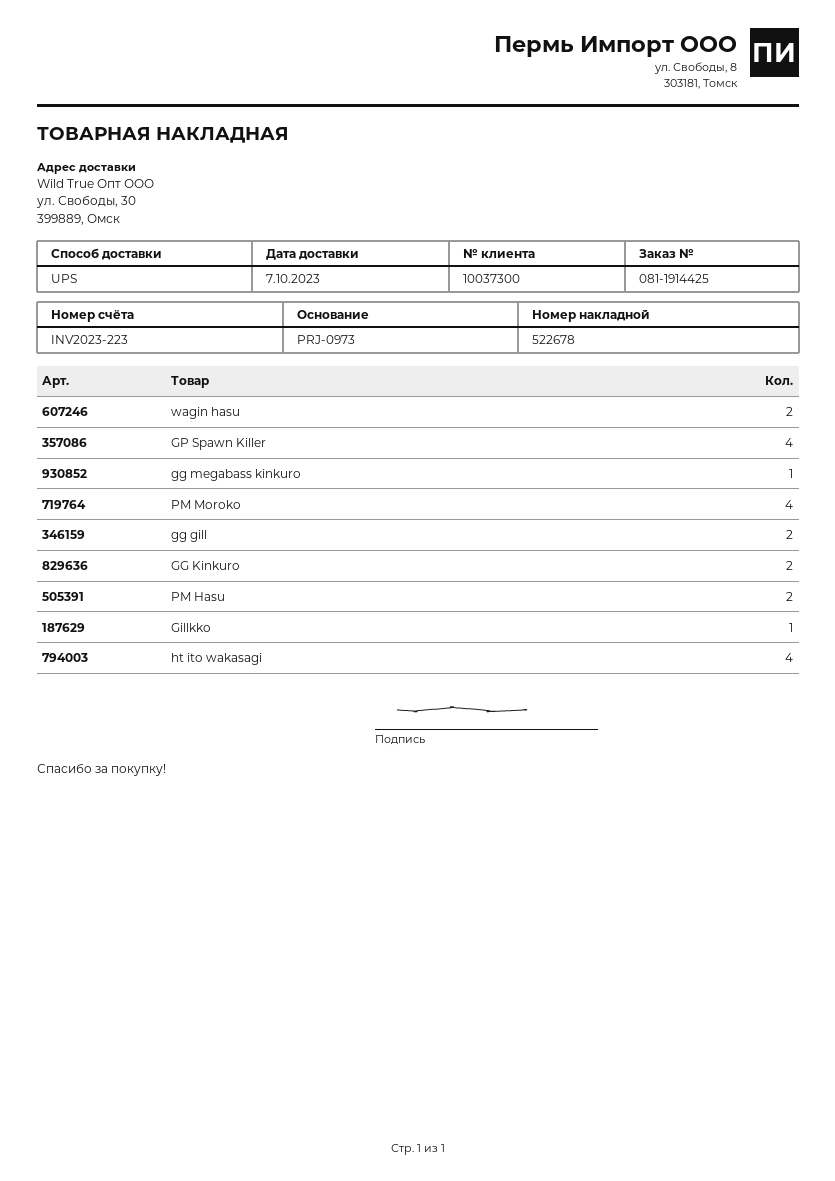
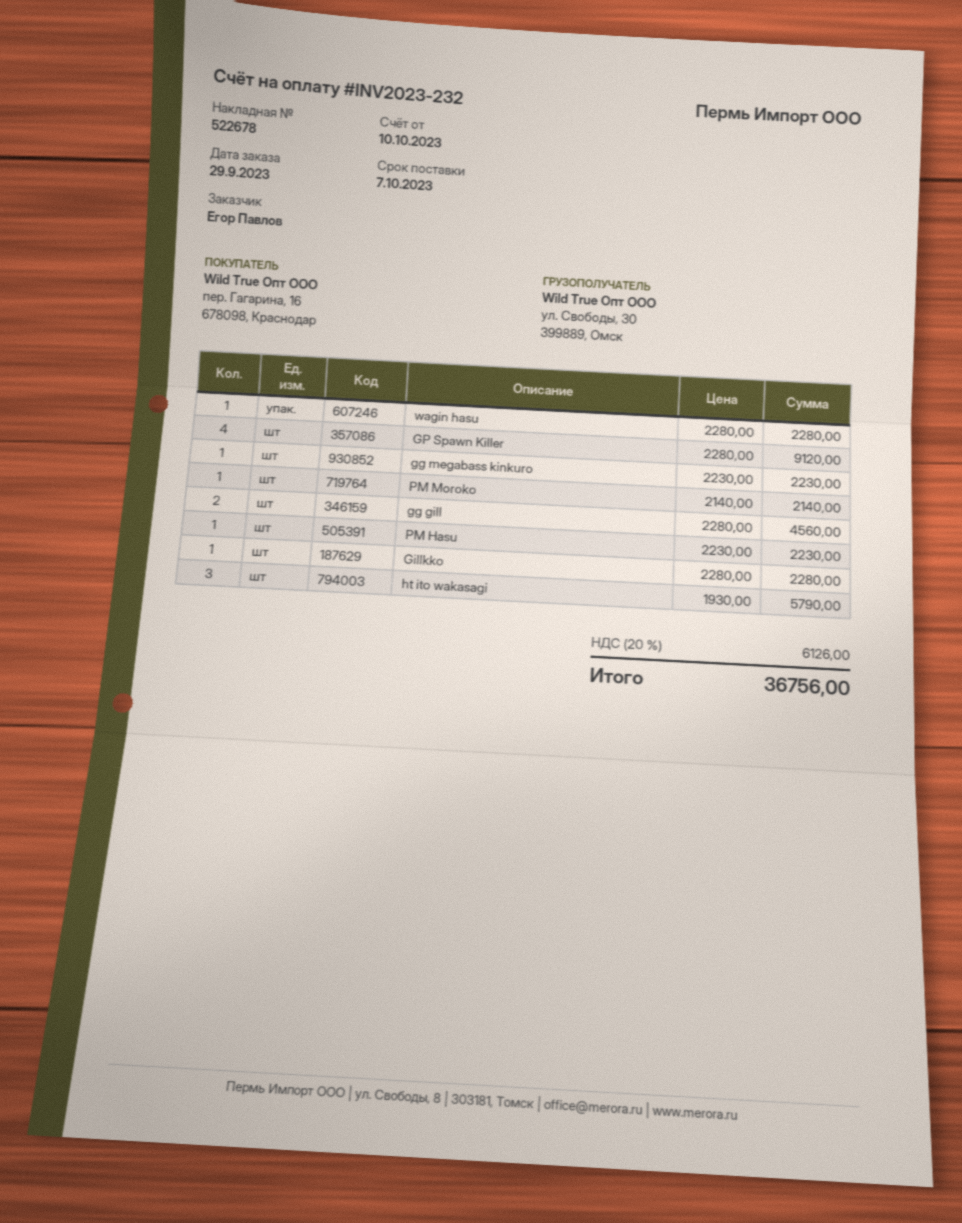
invoice number: INV2023-223 -> INV2023-232
wagin hasu: 2 -> 1
PM Moroko: 4 -> 1
GG Kinkuro: 2 -> none
PM Hasu: 2 -> 1
ht ito wakasagi: 4 -> 3

